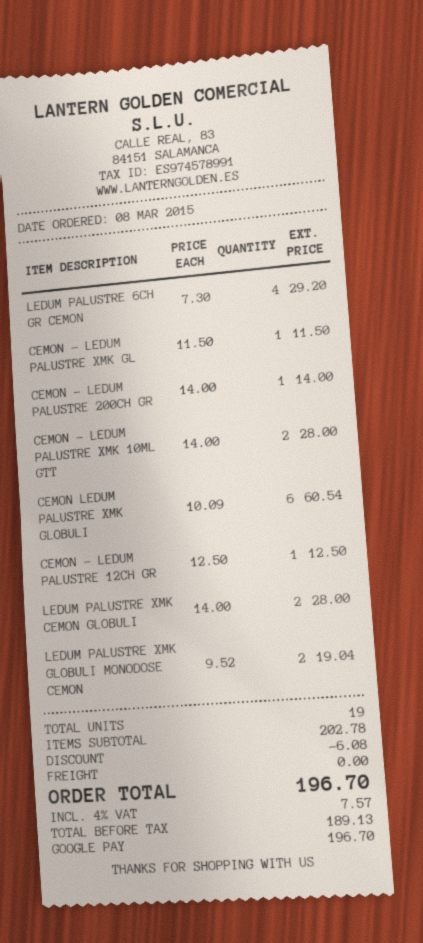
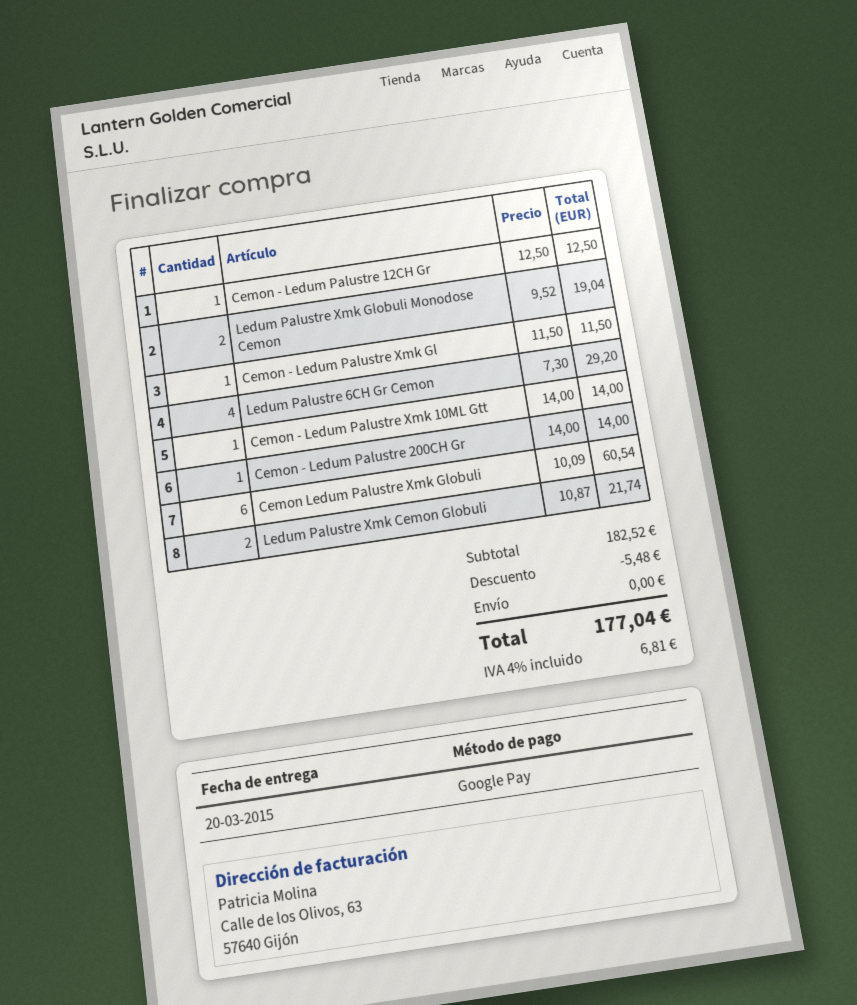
CEMON - LEDUM PALUSTRE XMK 10ML GTT: 2 x 14.00 = 28.00 -> 1 x 14.00 = 14.00
LEDUM PALUSTRE XMK CEMON GLOBULI: 2 x 14.00 = 28.00 -> 2 x 10.87 = 21.74
subtotal: 202.78 -> 182.52
discount: 6.08 -> 5.48
tax: 4% = 7.57 -> 4% = 6.81
total: 196.70 -> 177.04

